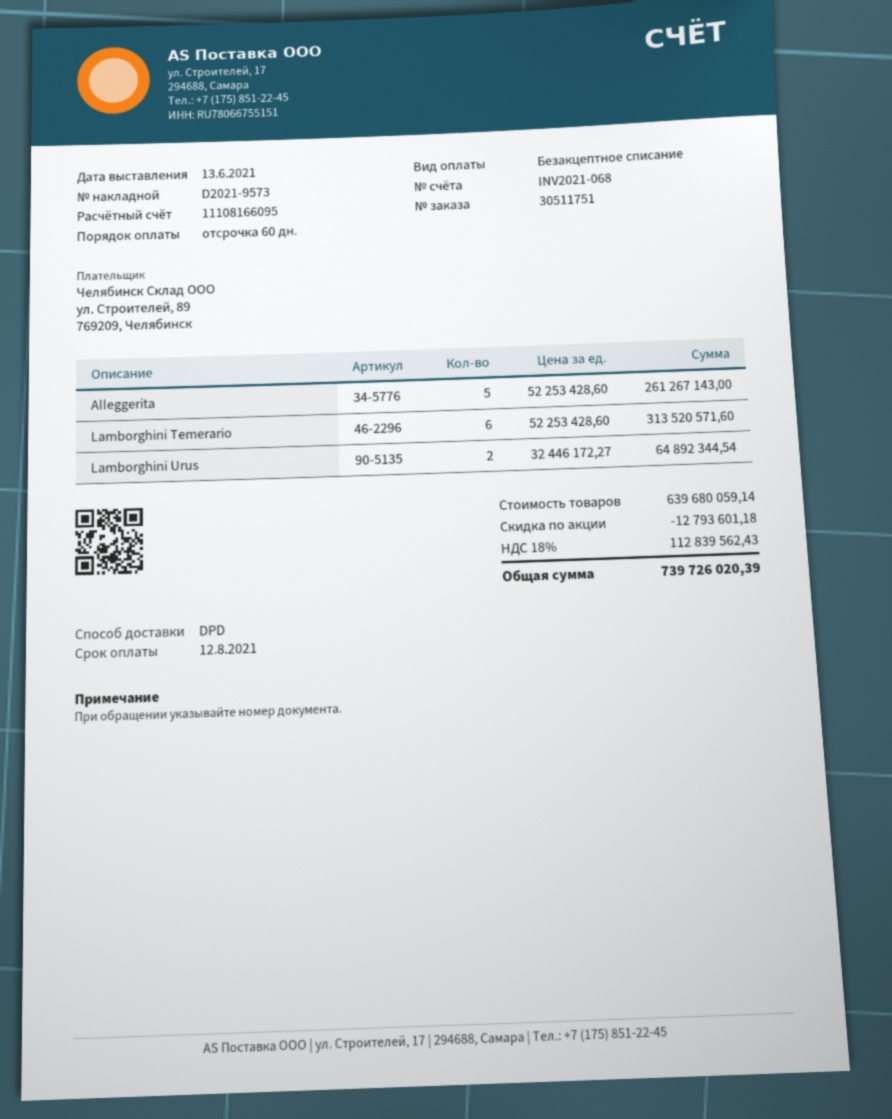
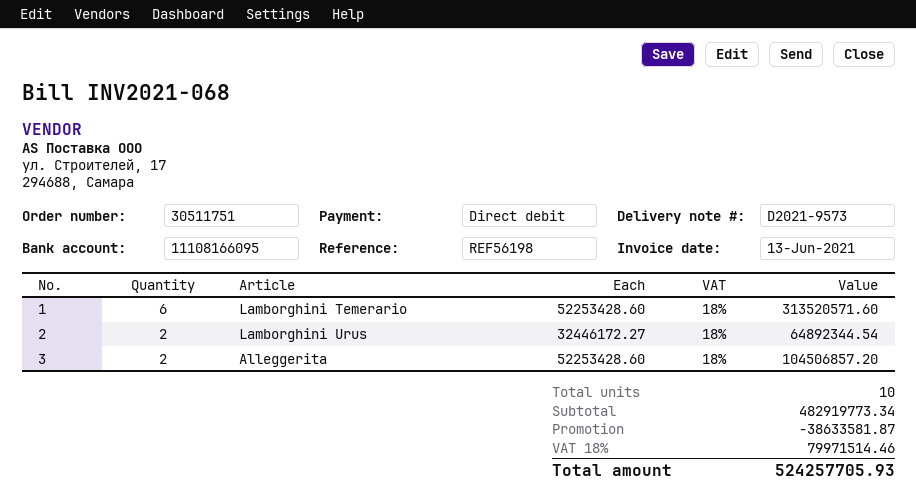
Alleggerita: 5 x 52253428.60 = 261267143.00 -> 2 x 52253428.60 = 104506857.20
subtotal: 639680059.14 -> 482919773.34
discount: 12793601.18 -> 38633581.87
tax: 18% = 112839562.43 -> 18% = 79971514.46
total: 739726020.39 -> 524257705.93

